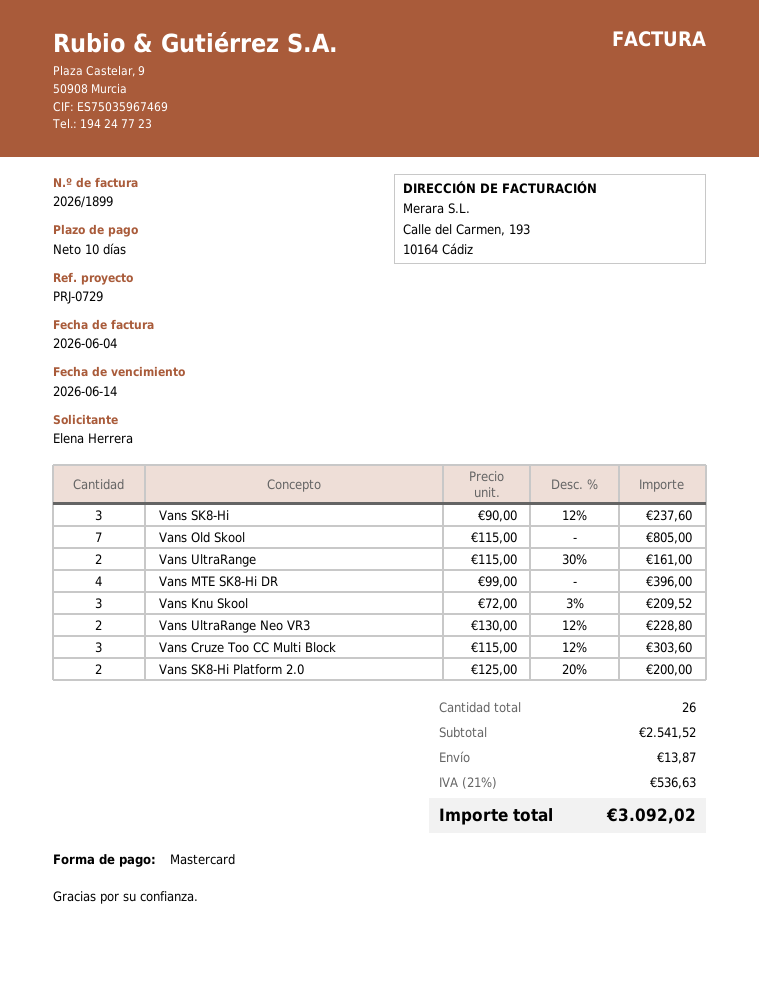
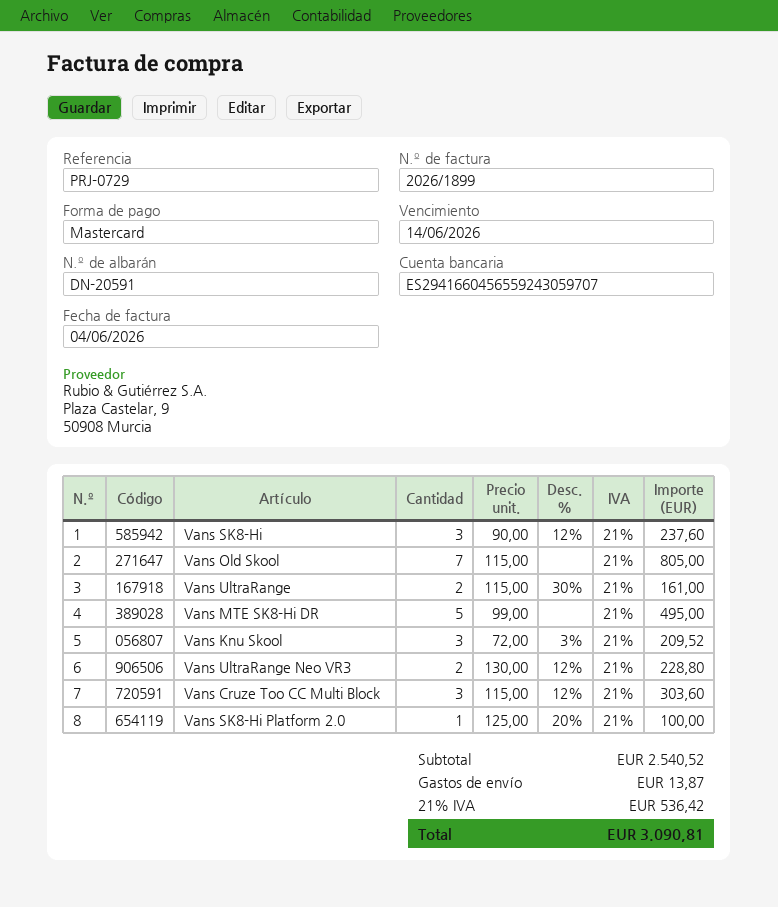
Vans MTE SK8-Hi DR: 4 x 99.00 = 396.00 -> 5 x 99.00 = 495.00
Vans SK8-Hi Platform 2.0: 2 x 125.00 - 20% = 200.00 -> 1 x 125.00 - 20% = 100.00
subtotal: 2541.52 -> 2540.52
tax: 21% = 536.63 -> 21% = 536.42
total: 3092.02 -> 3090.81

